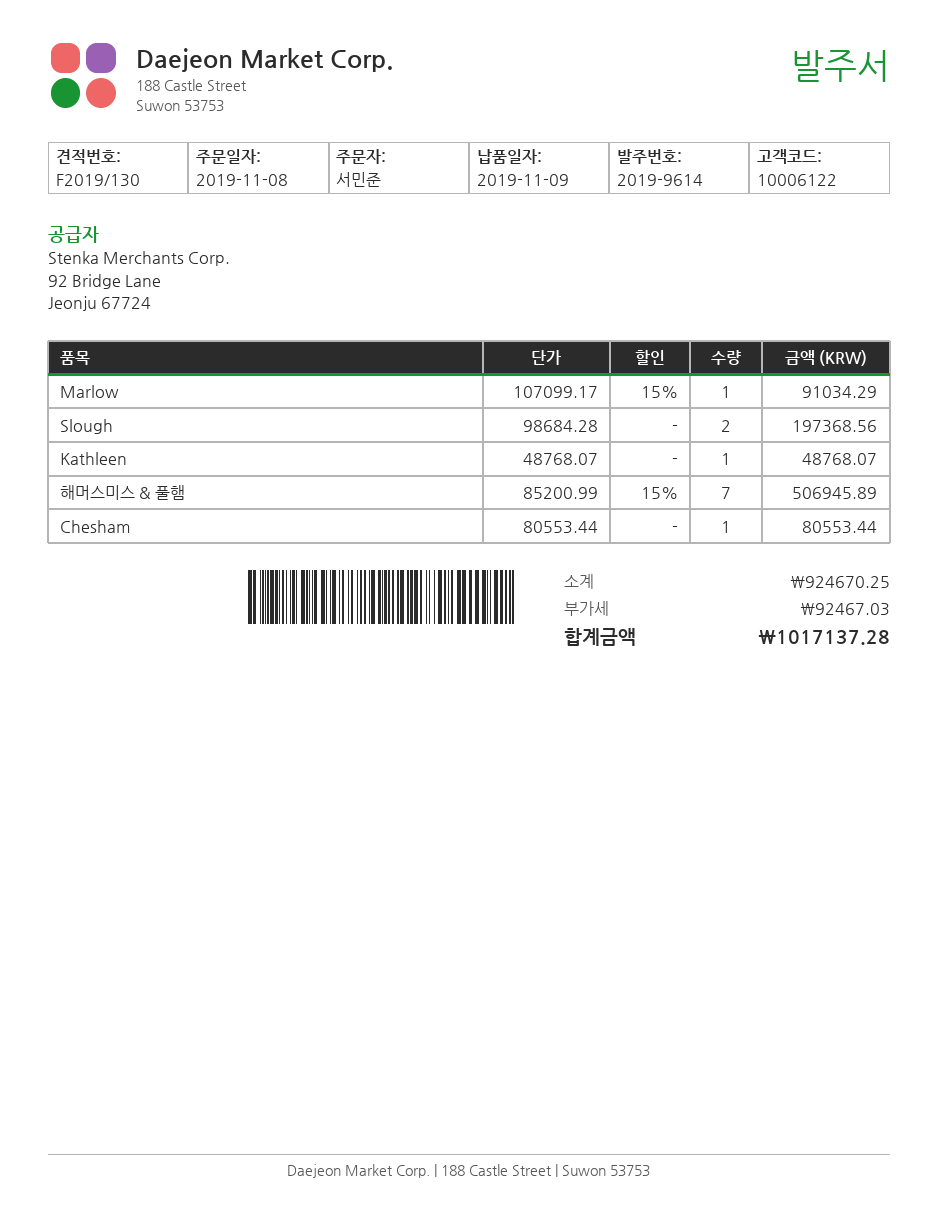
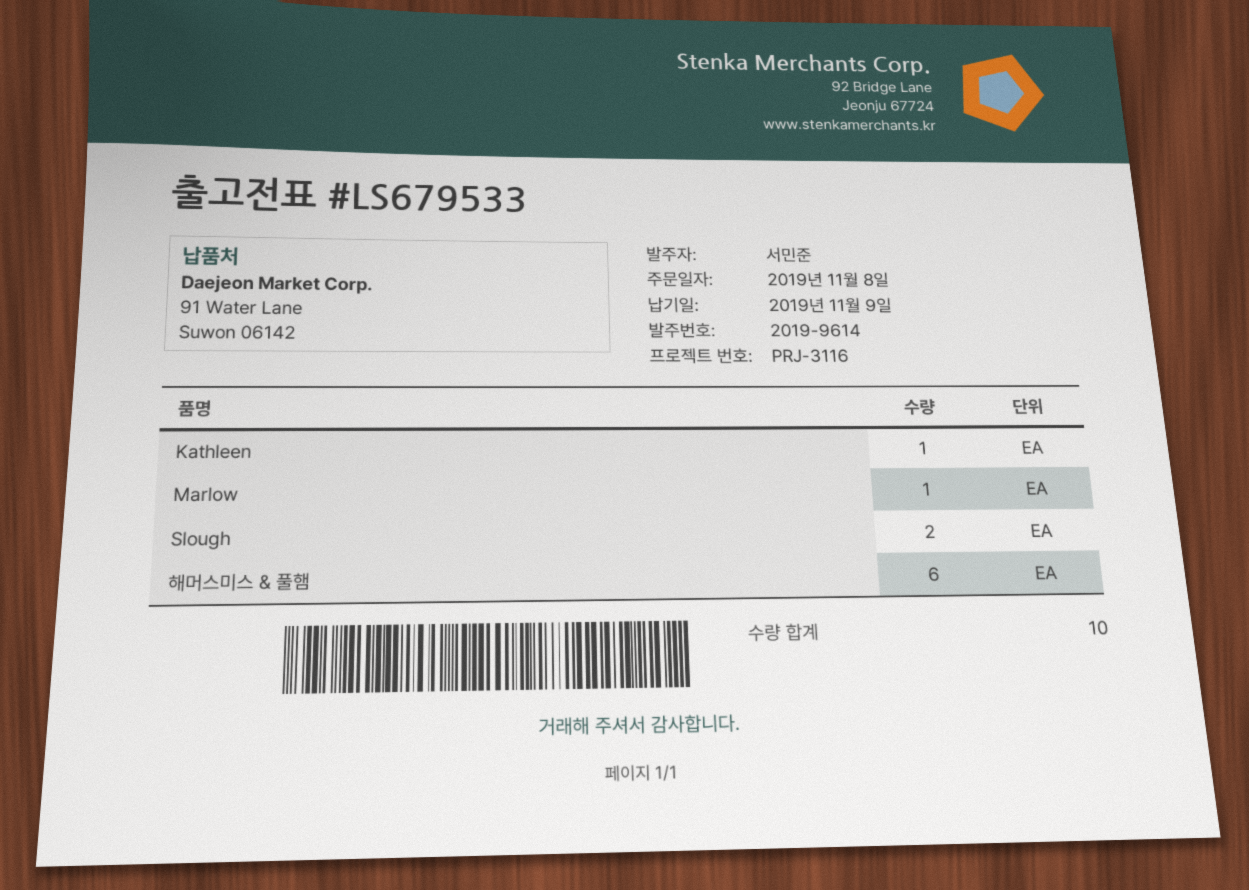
해머스미스 & 풀햄: 7 -> 6
Chesham: 1 -> none

